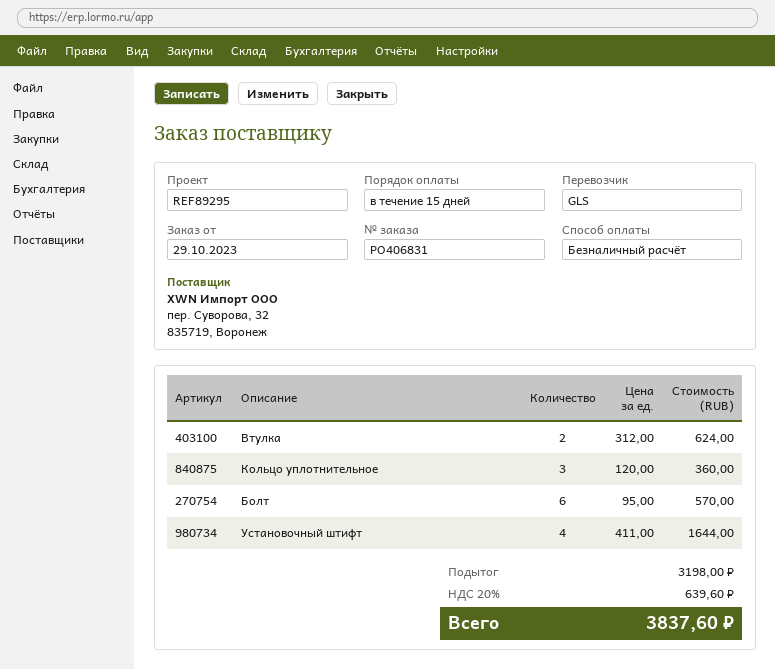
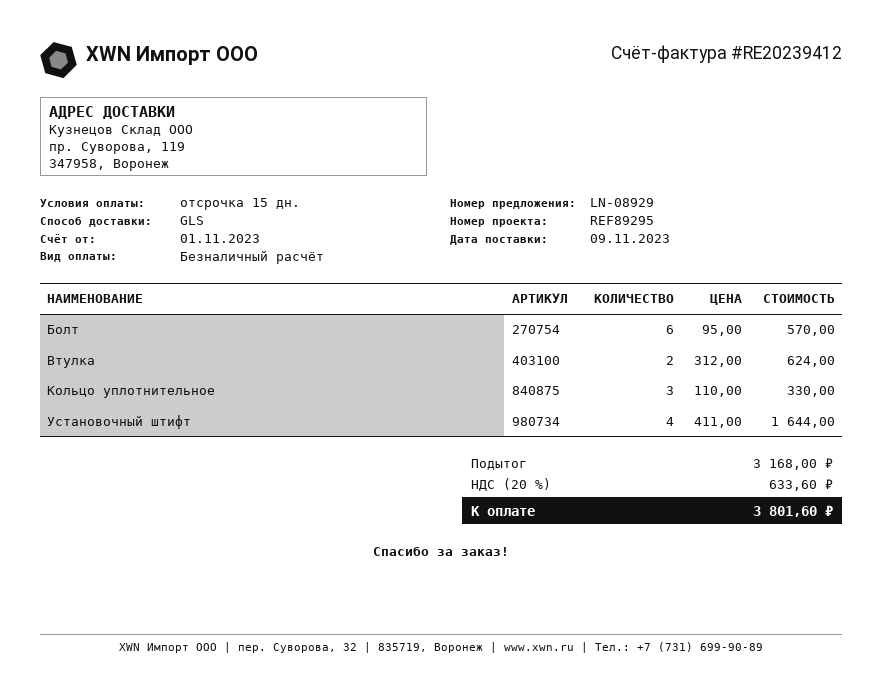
Кольцо уплотнительное: 3 x 120.00 = 360.00 -> 3 x 110.00 = 330.00
subtotal: 3198.00 -> 3168.00
tax: 20% = 639.60 -> 20% = 633.60
total: 3837.60 -> 3801.60

